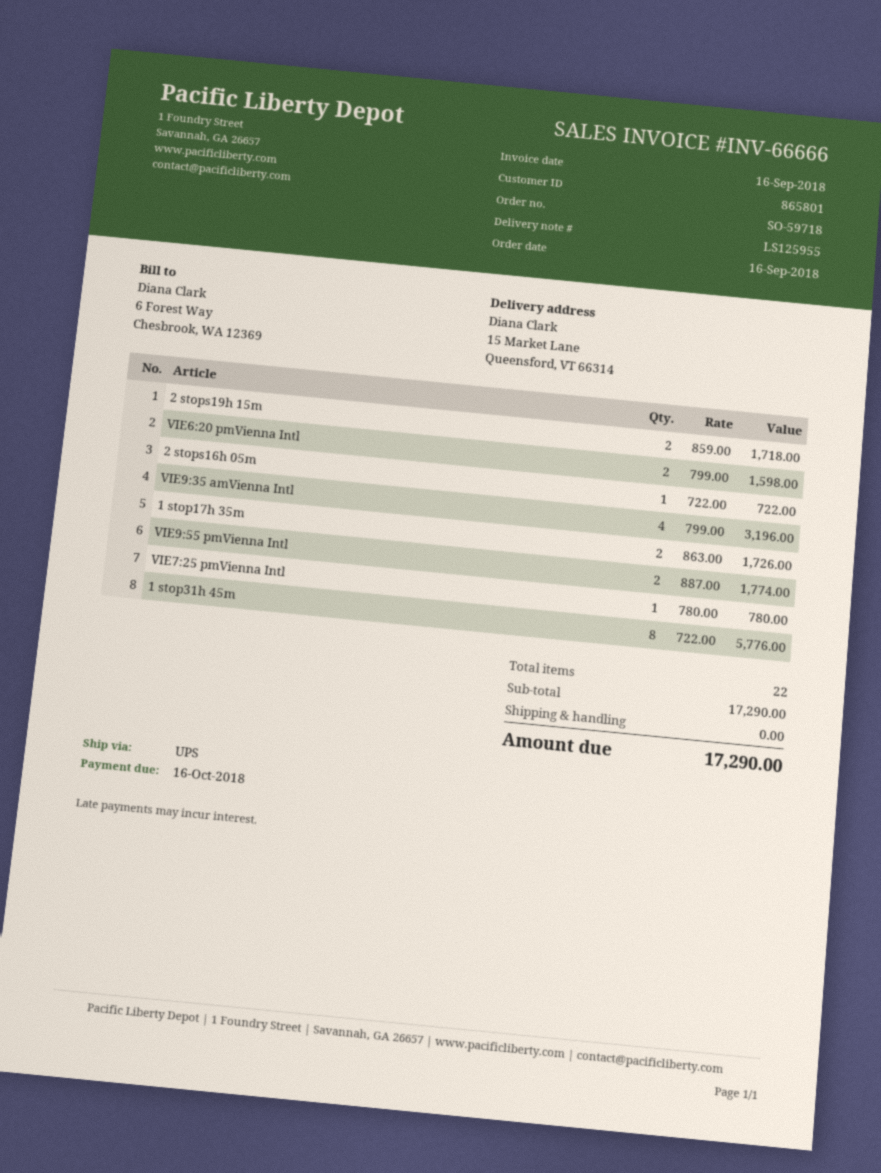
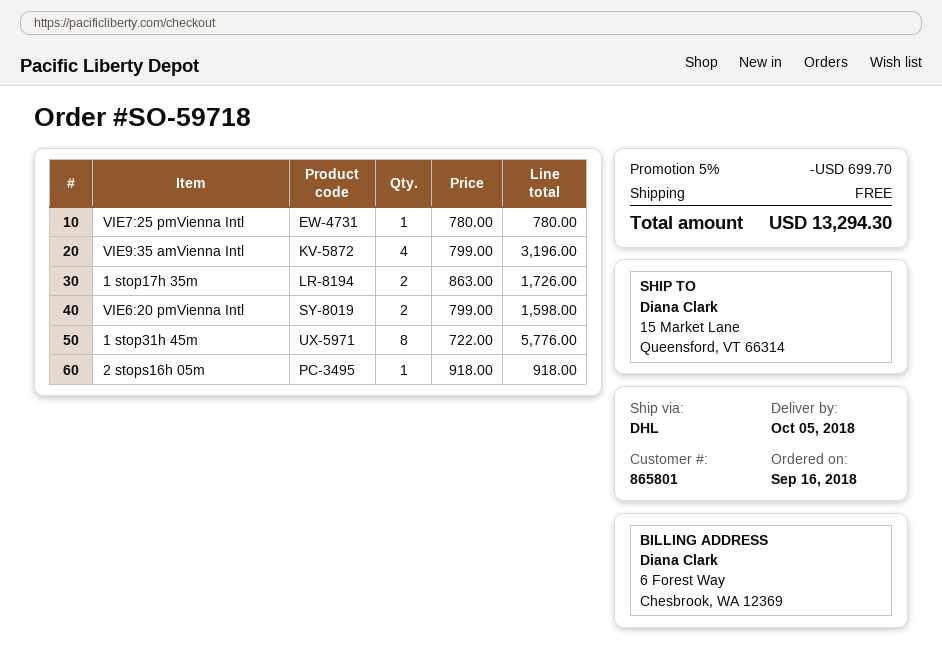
shipping method: UPS -> DHL
2 stops19h 15m: 2 x 859.00 = 1718.00 -> none
2 stops16h 05m: 1 x 722.00 = 722.00 -> 1 x 918.00 = 918.00
VIE9:55 pmVienna Intl: 2 x 887.00 = 1774.00 -> none
discount: none -> 5% = 699.70
total: 17290.00 -> 13294.30

